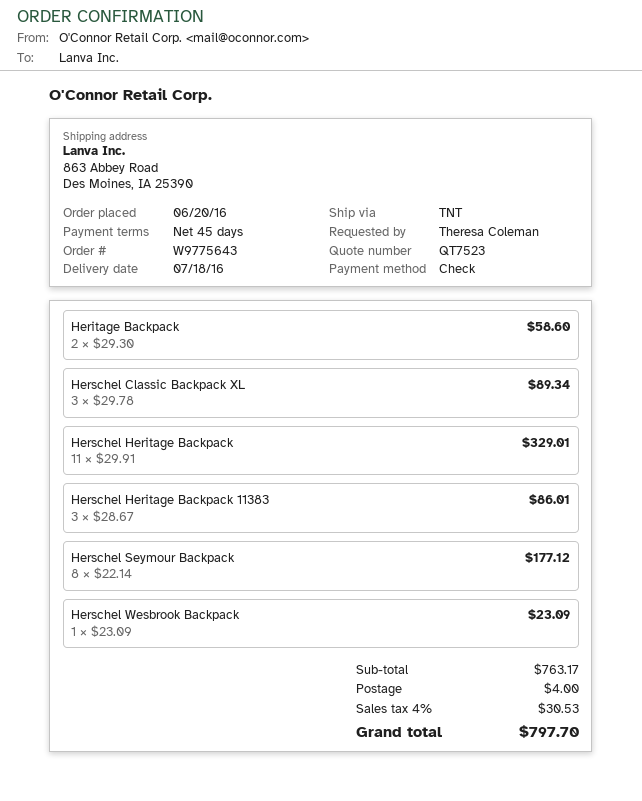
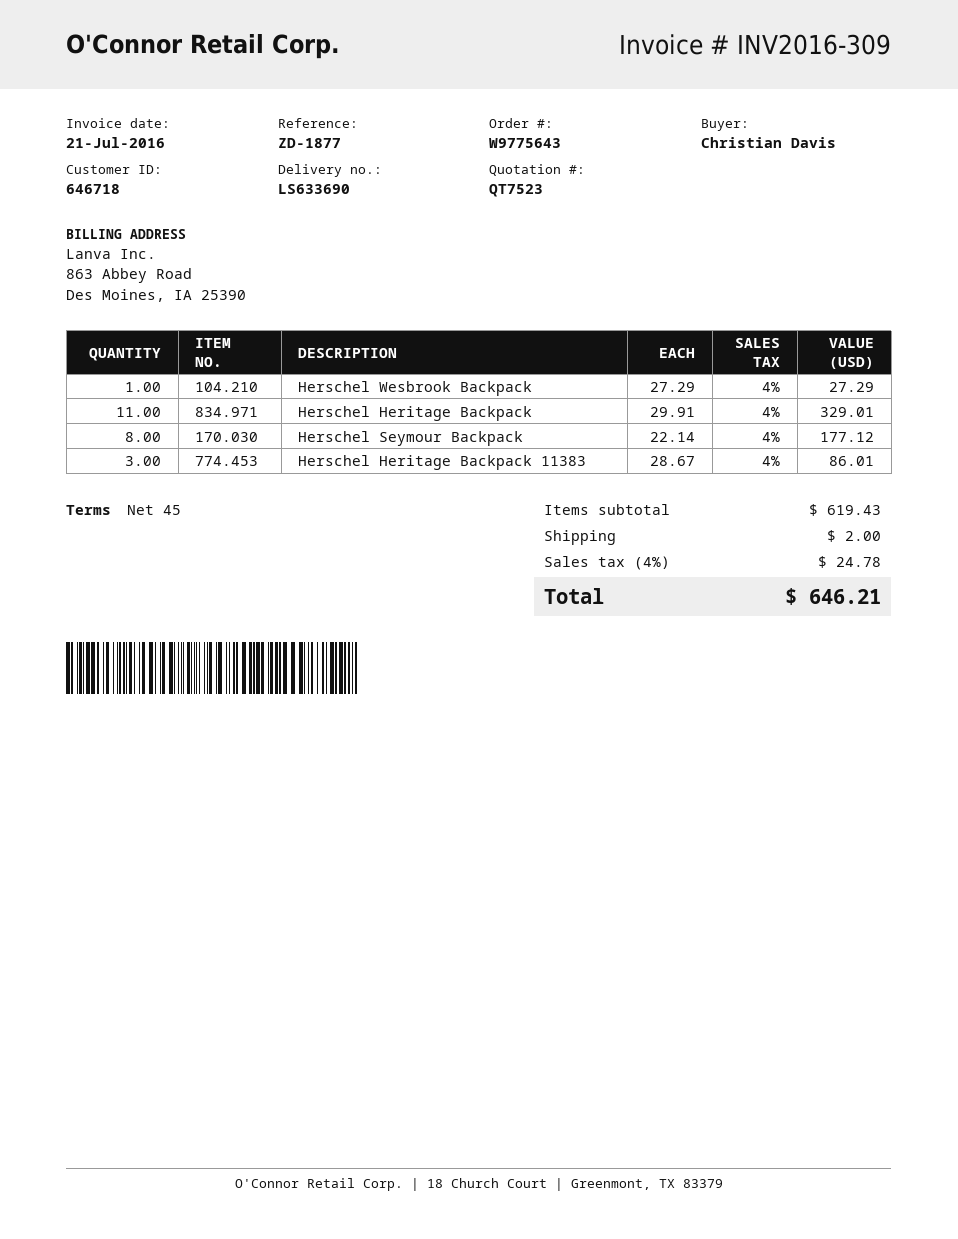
ordered by: Theresa Coleman -> Christian Davis
Heritage Backpack: 2 x 29.30 = 58.60 -> none
Herschel Classic Backpack XL: 3 x 29.78 = 89.34 -> none
Herschel Wesbrook Backpack: 1 x 23.09 = 23.09 -> 1 x 27.29 = 27.29
subtotal: 763.17 -> 619.43
shipping: 4.00 -> 2.00
tax: 4% = 30.53 -> 4% = 24.78
total: 797.70 -> 646.21

